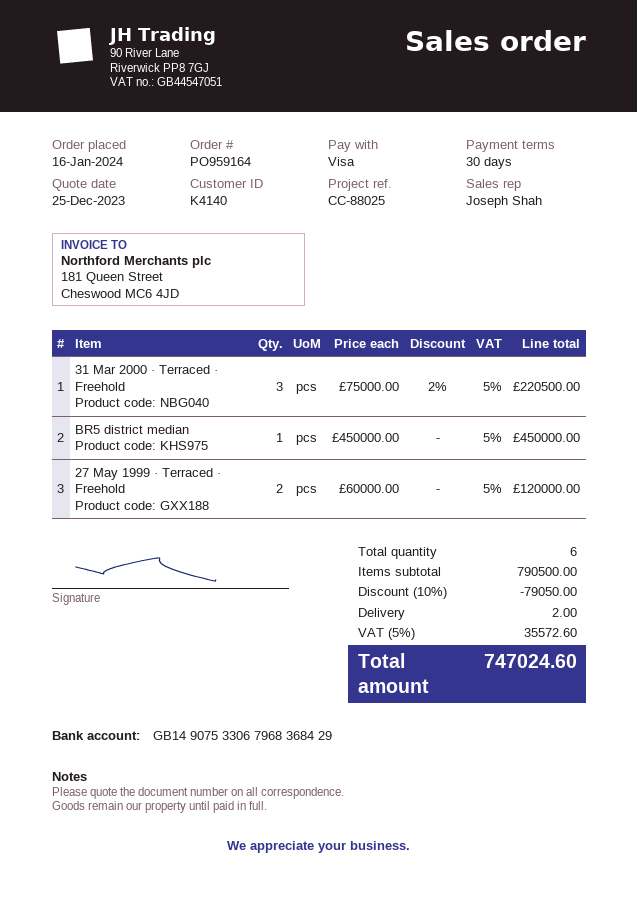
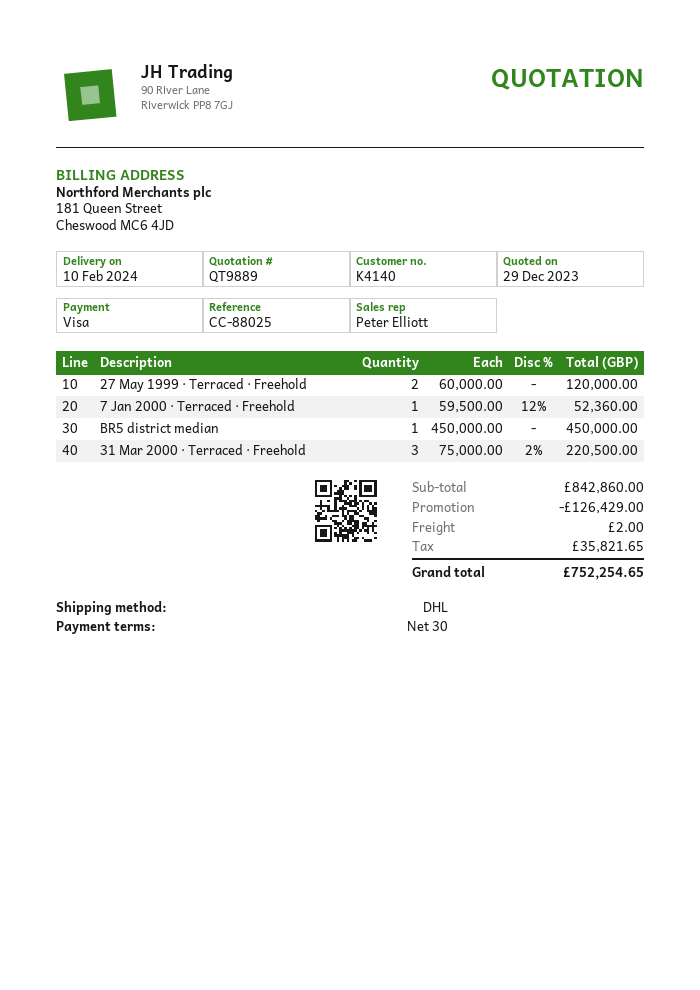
quote date: 2023-12-25 -> 2023-12-29
sales rep: Joseph Shah -> Peter Elliott
7 Jan 2000 · Terraced · Freehold: none -> 1 x 59500.00 - 12% = 52360.00
subtotal: 790500.00 -> 842860.00
discount: 79050.00 -> 126429.00
tax: 35572.60 -> 35821.65
total: 747024.60 -> 752254.65

